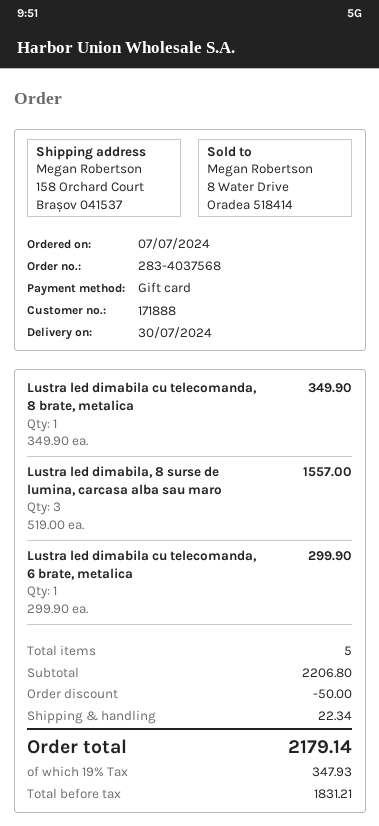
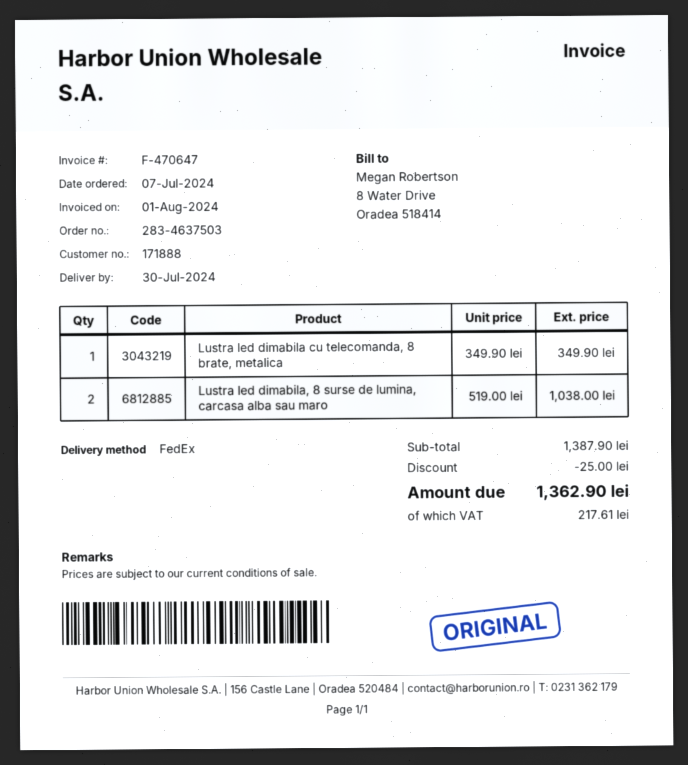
order number: 283-4037568 -> 283-4637503
Lustra led dimabila, 8 surse de lumina, carcasa alba sau maro: 3 x 519.00 = 1557.00 -> 2 x 519.00 = 1038.00
Lustra led dimabila cu telecomanda, 6 brate, metalica: 1 x 299.90 = 299.90 -> none
subtotal: 2206.80 -> 1387.90
discount: 50.00 -> 25.00
shipping: 22.34 -> none
tax: 347.93 -> 217.61
total: 2179.14 -> 1362.90

